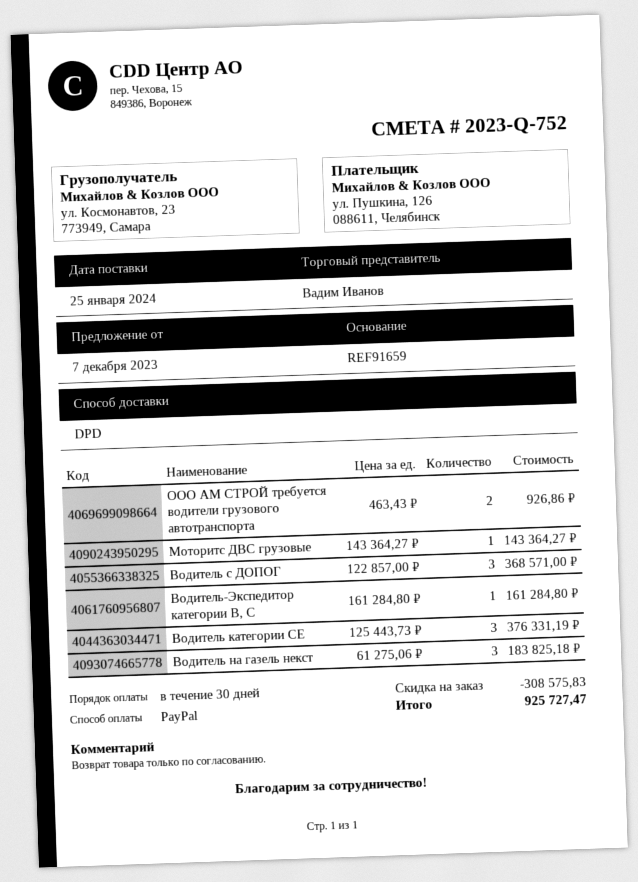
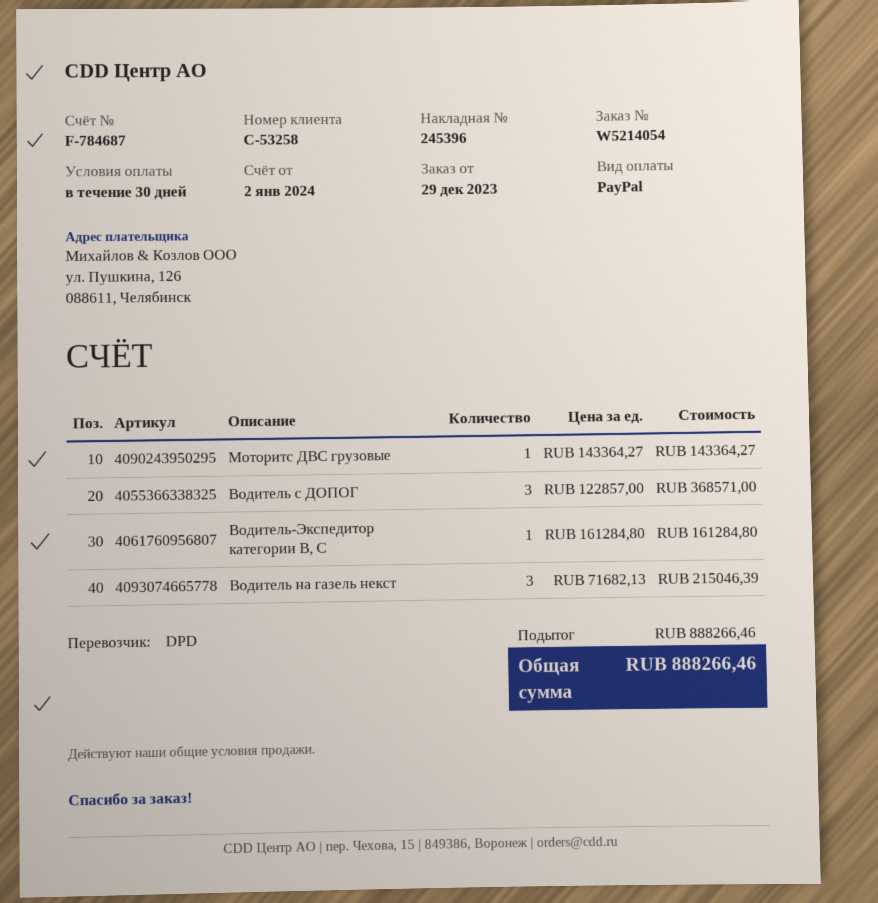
ООО АМ СТРОЙ требуется водители грузового автотранспорта: 2 x 463.43 = 926.86 -> none
Водитель категории СЕ: 3 x 125443.73 = 376331.19 -> none
Водитель на газель некст: 3 x 61275.06 = 183825.18 -> 3 x 71682.13 = 215046.39
discount: 308575.83 -> none
total: 925727.47 -> 888266.46

